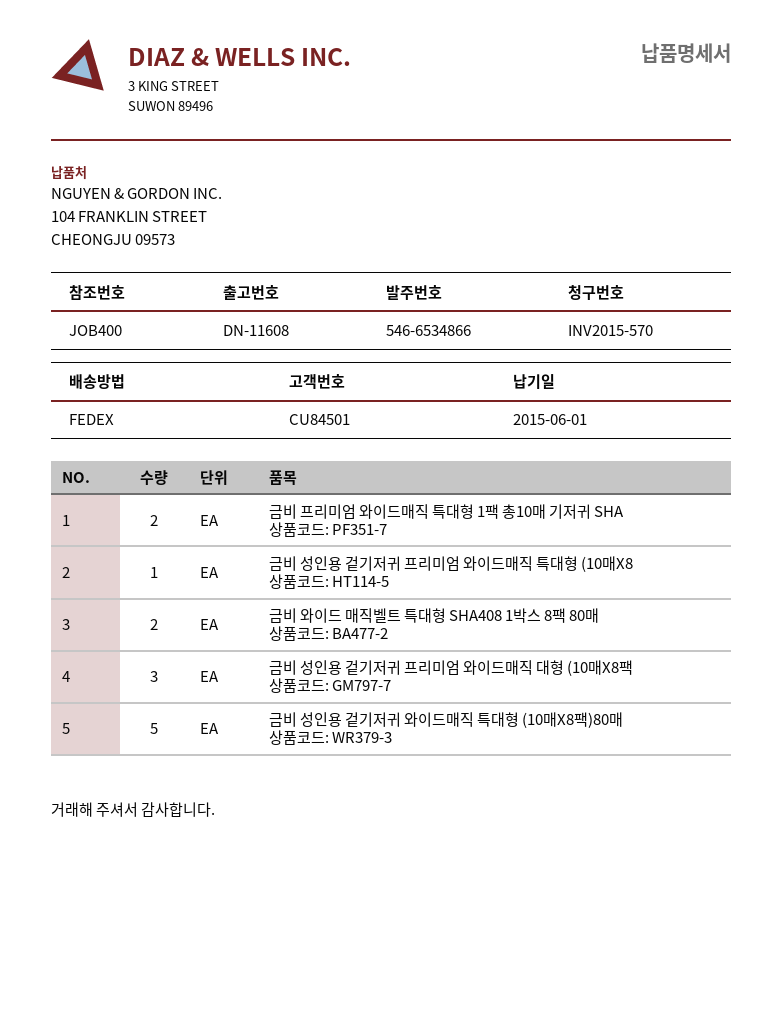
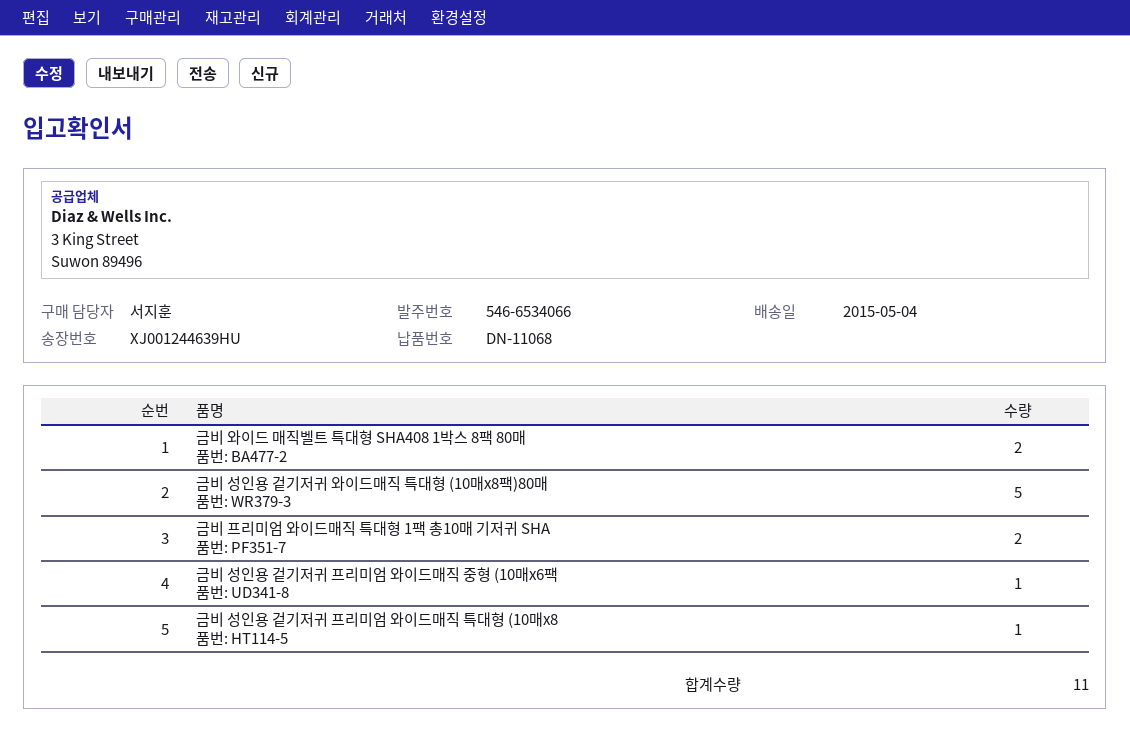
order number: 546-6534866 -> 546-6534066
delivery note number: DN-11608 -> DN-11068
delivery date: 2015-06-01 -> 2015-05-04
금비 성인용 겉기저귀 프리미엄 와이드매직 대형 (10매X8팩: 3 -> none
금비 성인용 겉기저귀 프리미엄 와이드매직 중형 (10매x6팩: none -> 1

